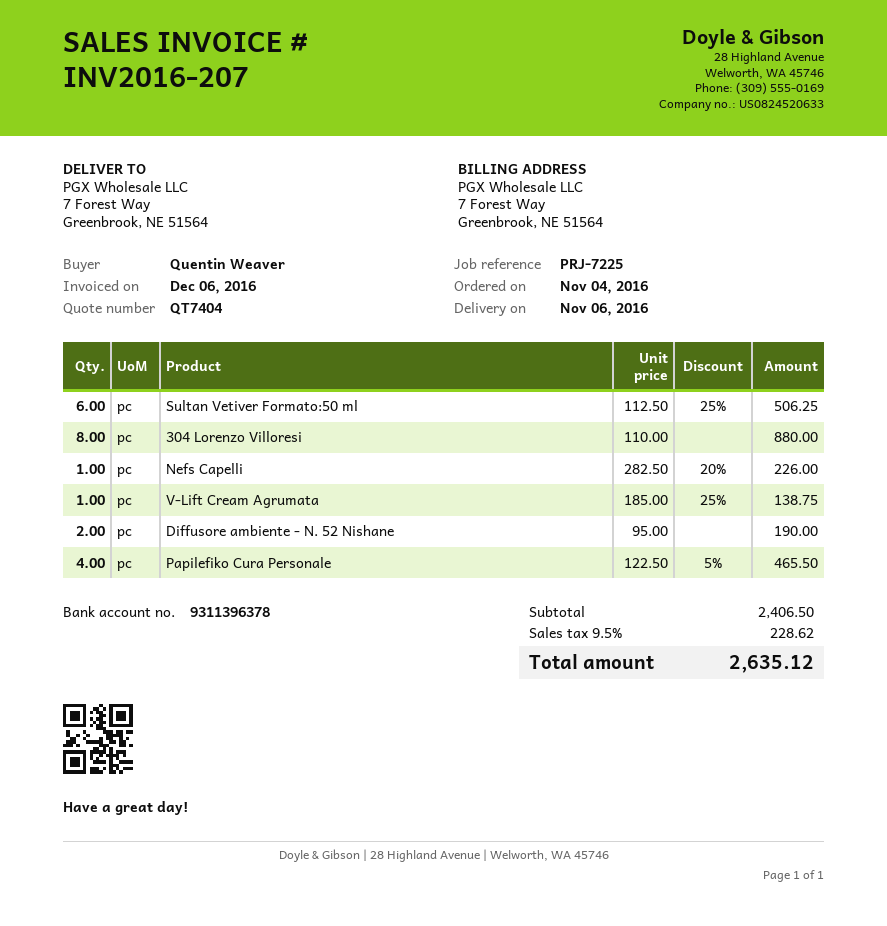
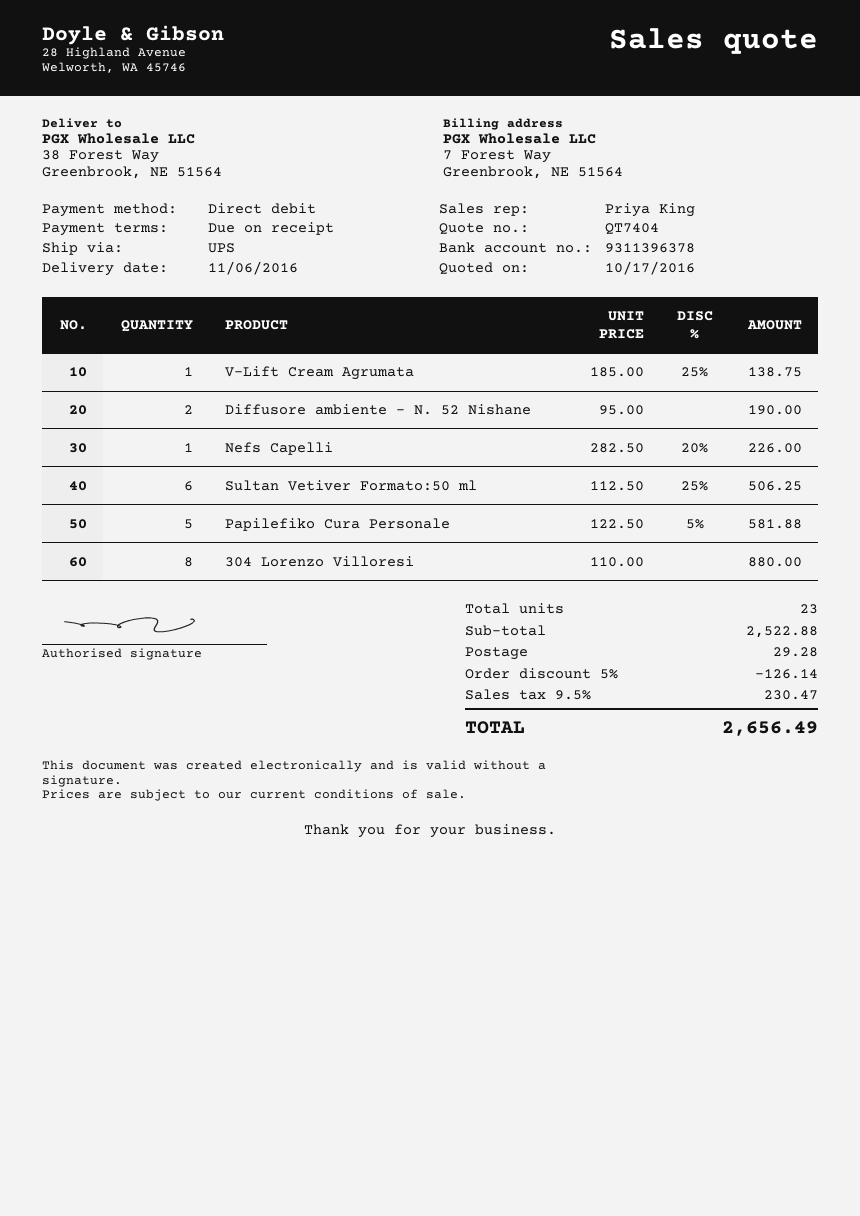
ship to: 7 Forest Way, Greenbrook, NE 51564 -> 38 Forest Way, Greenbrook, NE 51564
Papilefiko Cura Personale: 4 x 122.50 - 5% = 465.50 -> 5 x 122.50 - 5% = 581.88
subtotal: 2406.50 -> 2522.88
discount: none -> 5% = 126.14
shipping: none -> 29.28
tax: 9.5% = 228.62 -> 9.5% = 230.47
total: 2635.12 -> 2656.49

